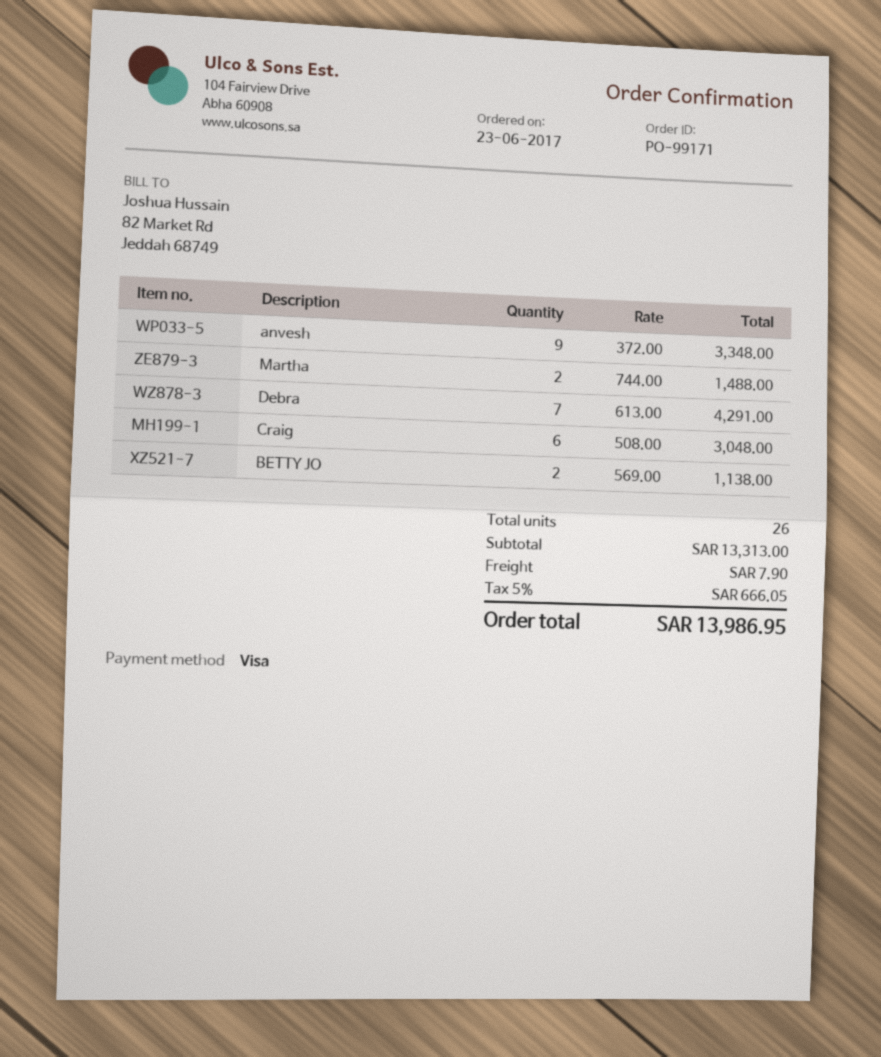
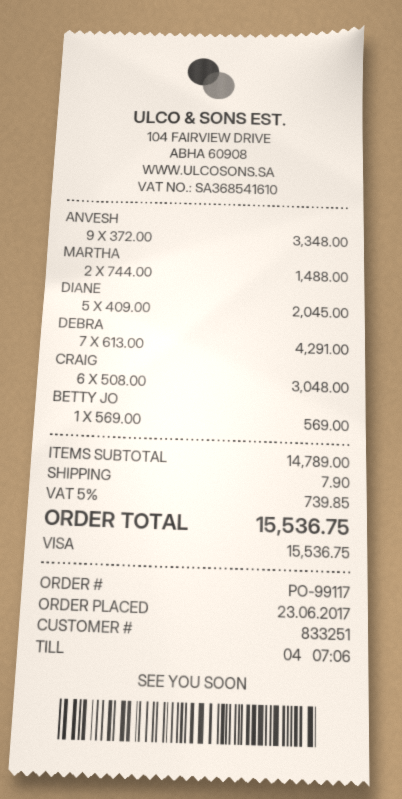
order number: PO-99171 -> PO-99117
BETTY JO: 2 x 569.00 = 1138.00 -> 1 x 569.00 = 569.00
DIANE: none -> 5 x 409.00 = 2045.00
subtotal: 13313.00 -> 14789.00
tax: 5% = 666.05 -> 5% = 739.85
total: 13986.95 -> 15536.75

